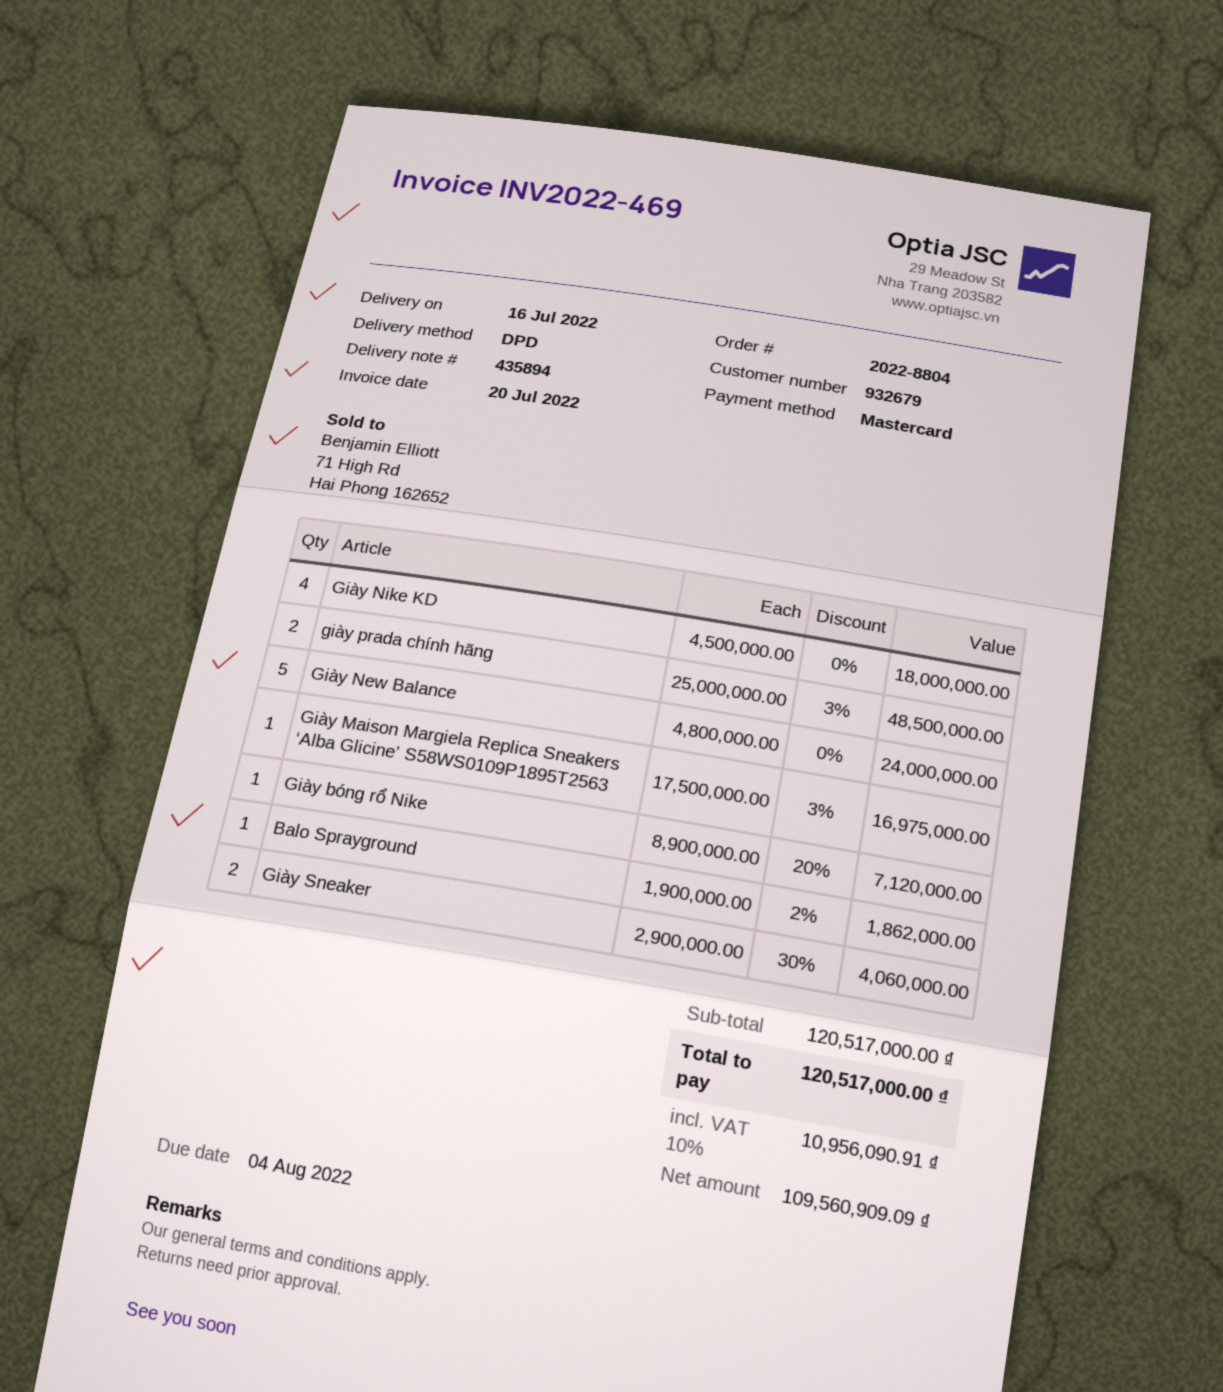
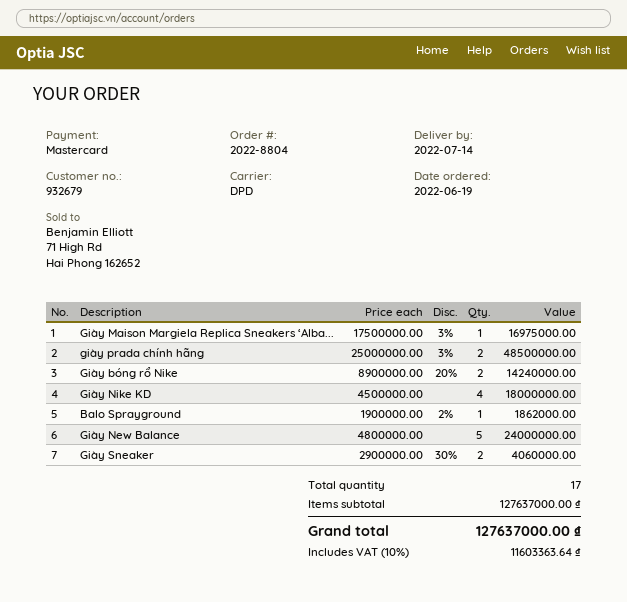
delivery date: 2022-07-16 -> 2022-07-14
Giày bóng rổ Nike: 1 x 8900000.00 - 20% = 7120000.00 -> 2 x 8900000.00 - 20% = 14240000.00
subtotal: 120517000.00 -> 127637000.00
tax: 10% = 10956090.91 -> 10% = 11603363.64
total: 120517000.00 -> 127637000.00

